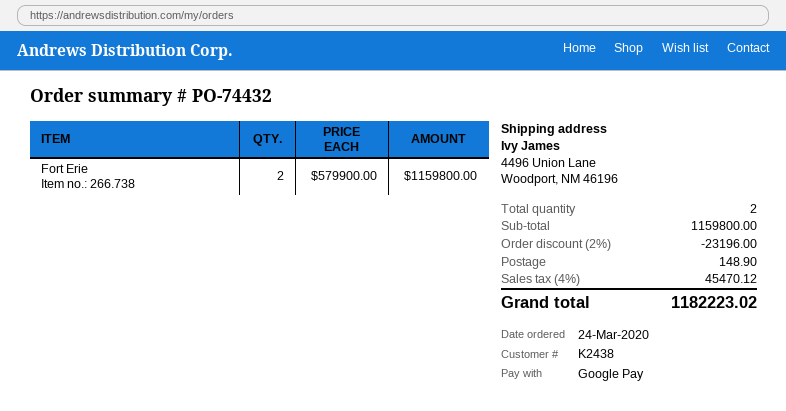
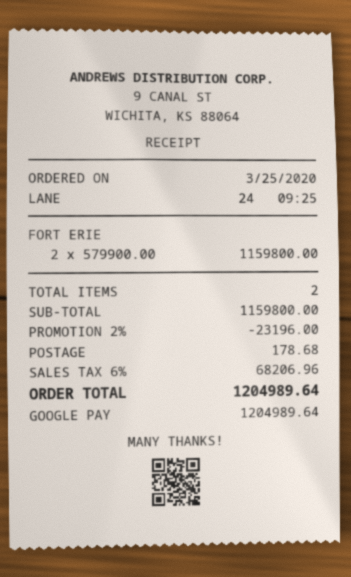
order date: 2020-03-24 -> 2020-03-25
shipping: 148.90 -> 178.68
tax: 4% = 45470.12 -> 6% = 68206.96
total: 1182223.02 -> 1204989.64

